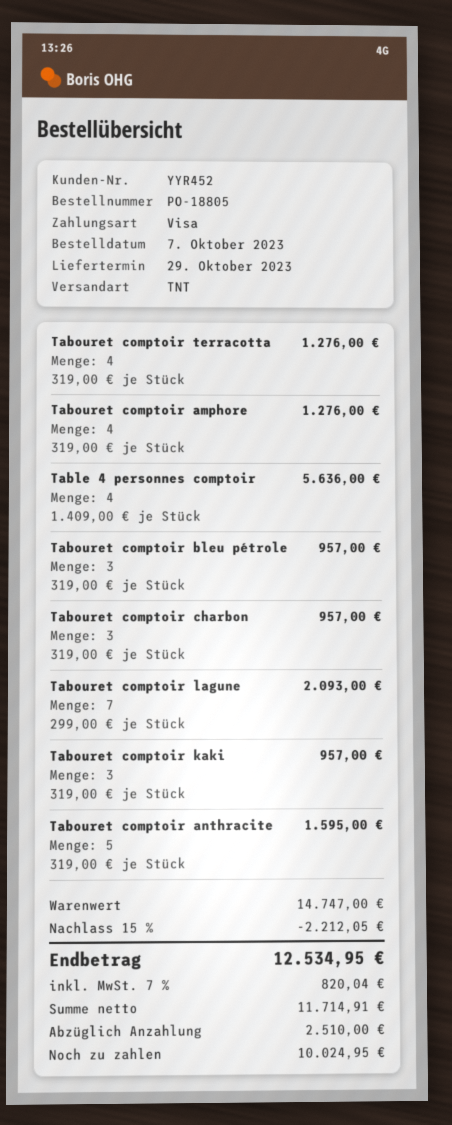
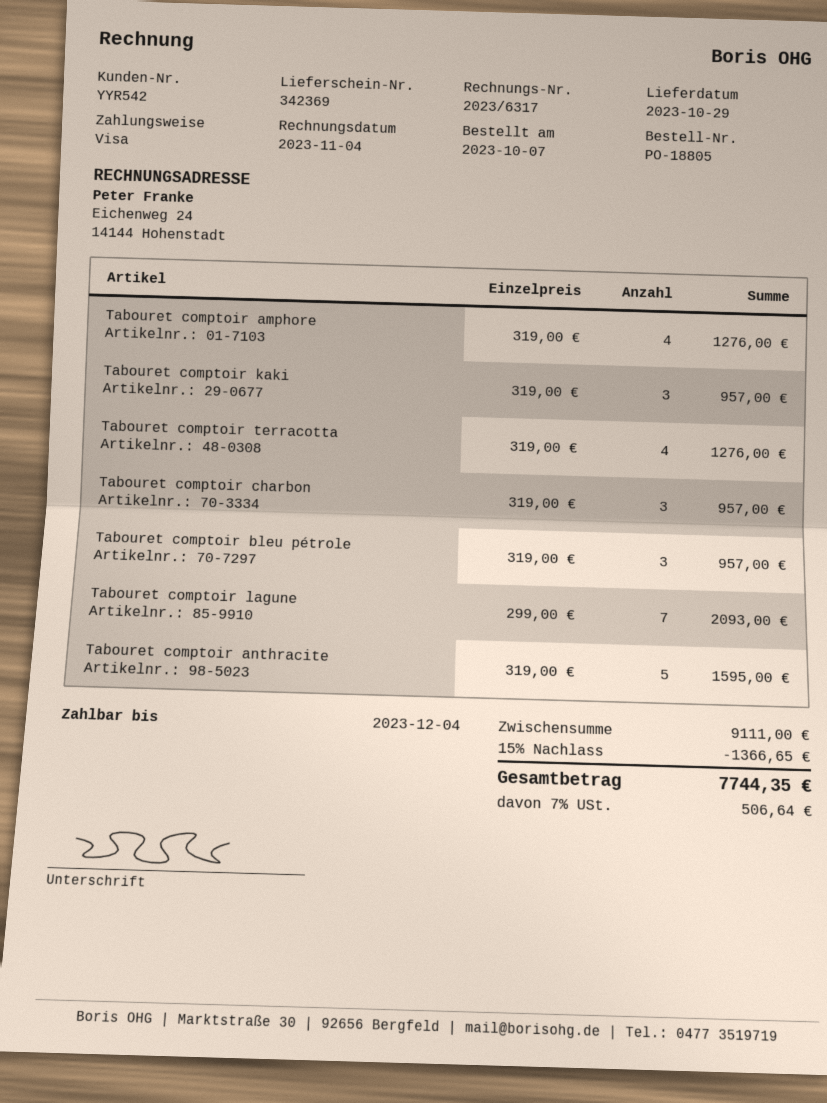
customer number: YYR452 -> YYR542
Table 4 personnes comptoir: 4 x 1409.00 = 5636.00 -> none
subtotal: 14747.00 -> 9111.00
discount: 15% = 2212.05 -> 15% = 1366.65
tax: 7% = 820.04 -> 7% = 506.64
total: 12534.95 -> 7744.35

